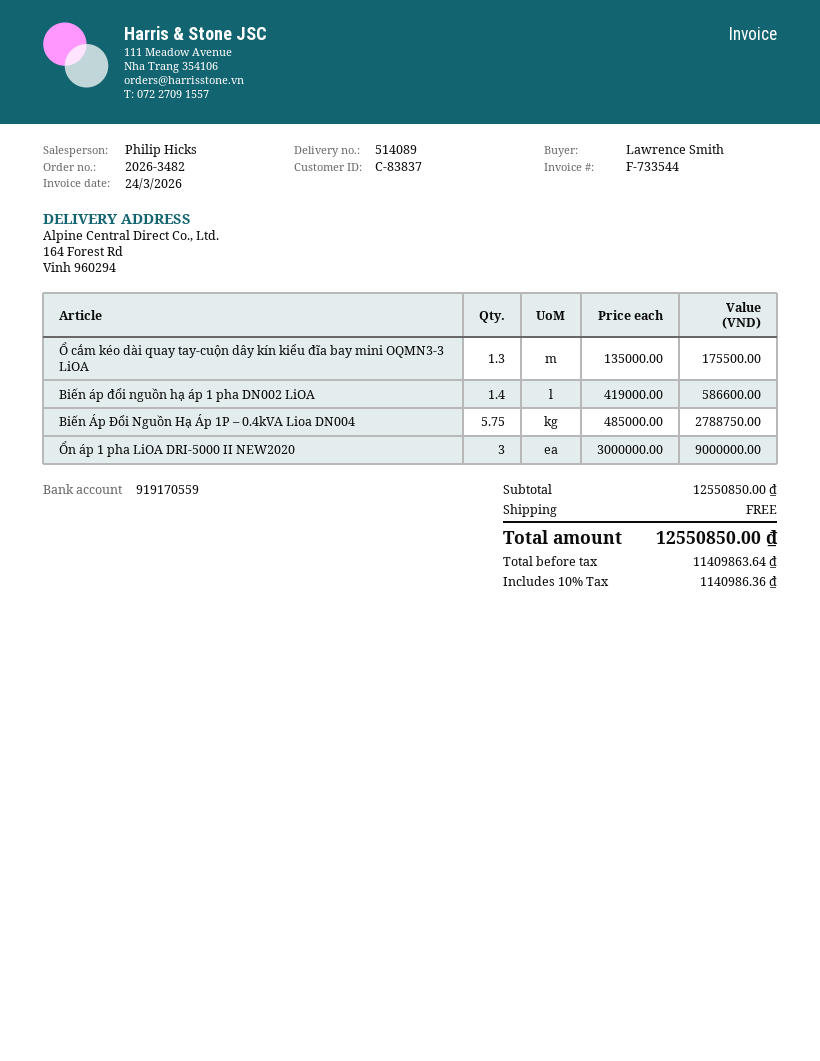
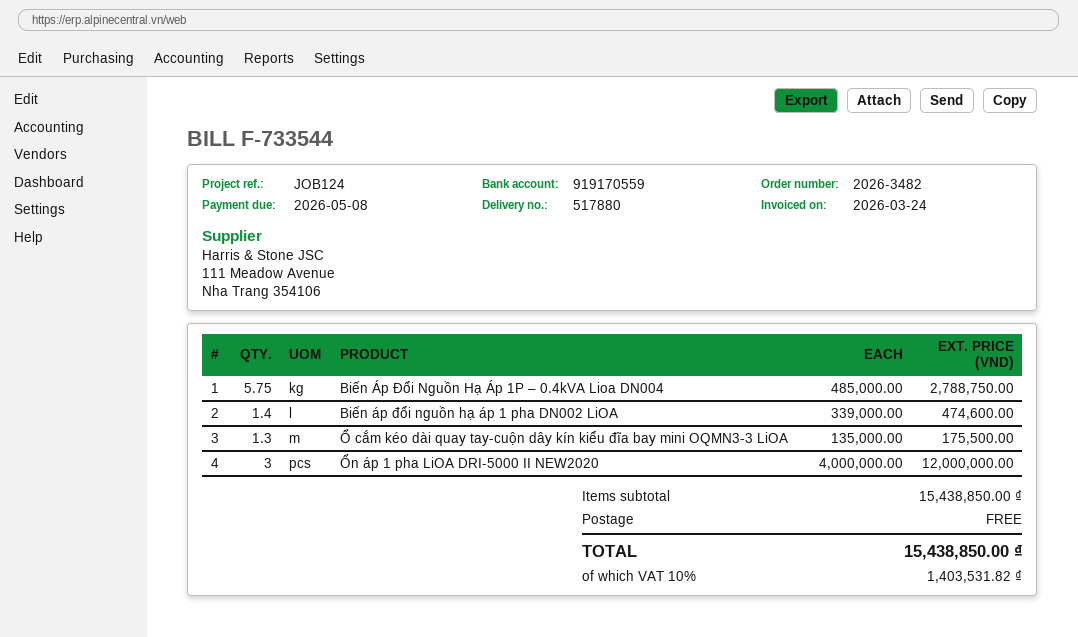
delivery note number: 514089 -> 517880
Biến áp đổi nguồn hạ áp 1 pha DN002 LiOA: 1.4 x 419000.00 = 586600.00 -> 1.4 x 339000.00 = 474600.00
Ổn áp 1 pha LiOA DRI-5000 II NEW2020: 3 x 3000000.00 = 9000000.00 -> 3 x 4000000.00 = 12000000.00
subtotal: 12550850.00 -> 15438850.00
tax: 10% = 1140986.36 -> 10% = 1403531.82
total: 12550850.00 -> 15438850.00

